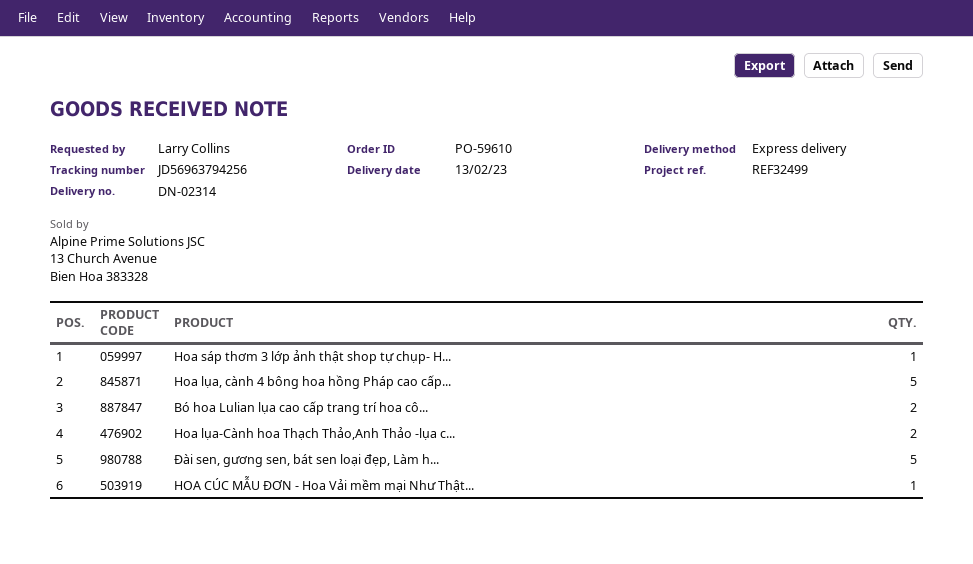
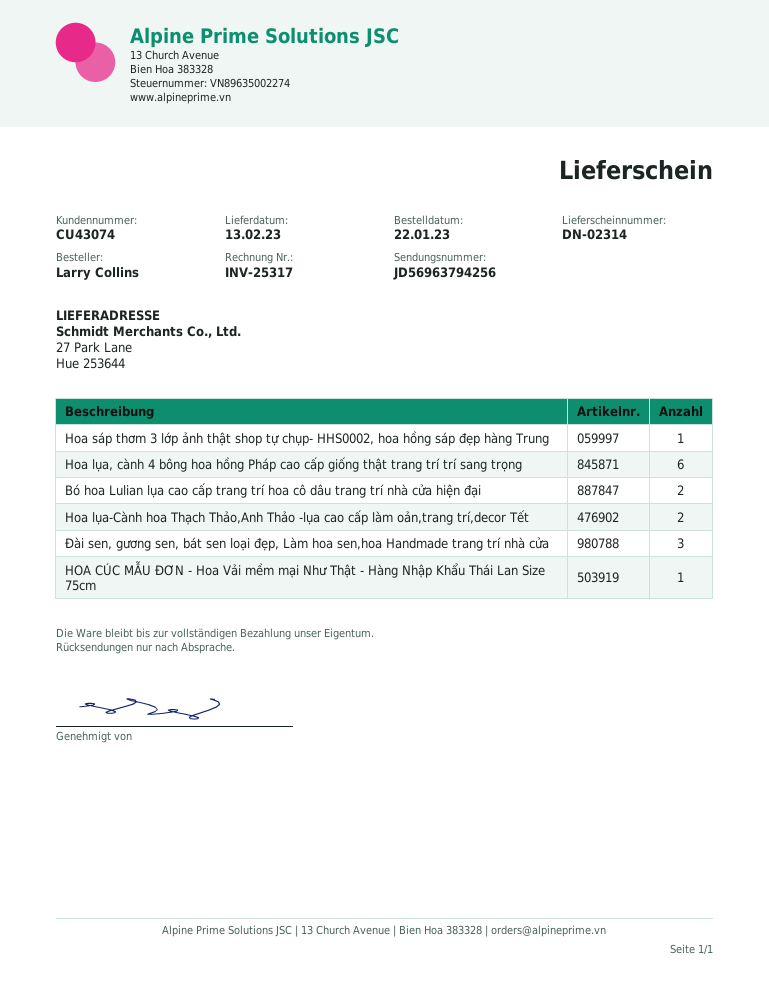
Hoa lụa, cành 4 bông hoa hồng Pháp cao cấp...: 5 -> 6
Đài sen, gương sen, bát sen loại đẹp, Làm h...: 5 -> 3

